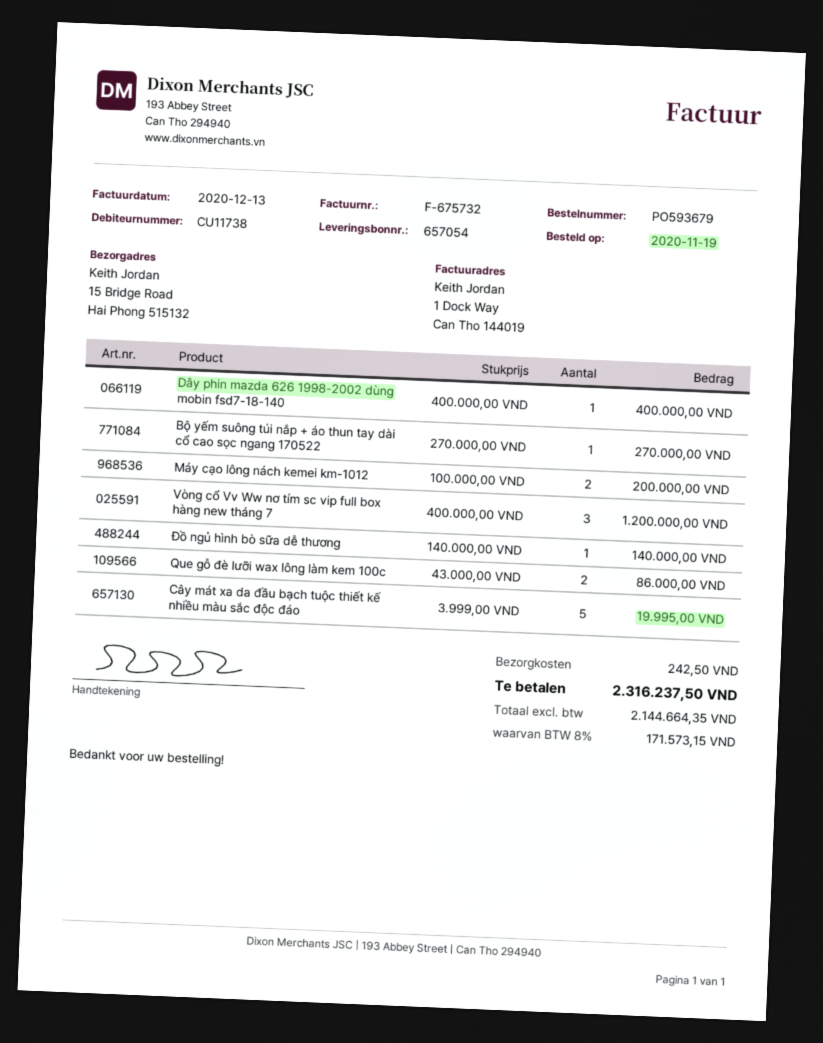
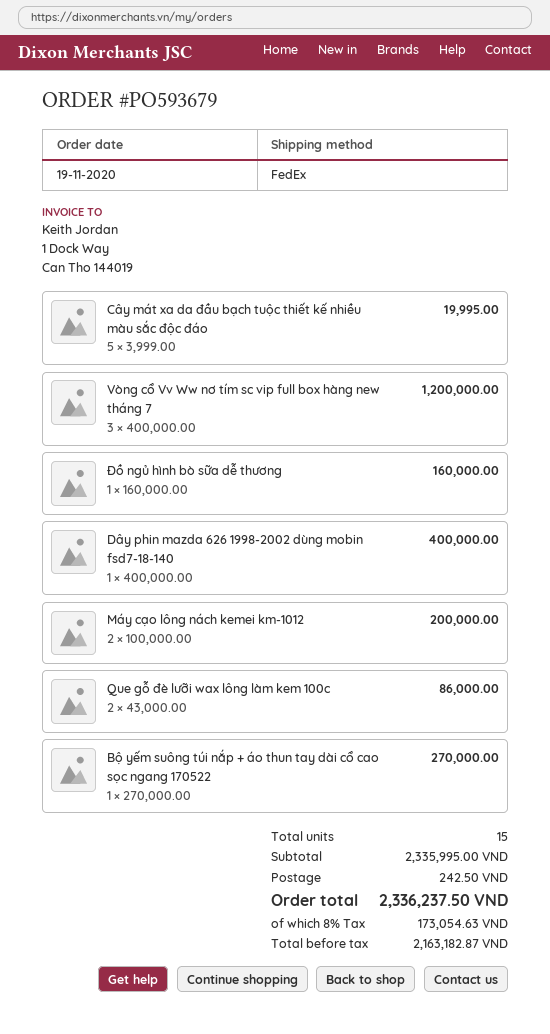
Đồ ngủ hình bò sữa dễ thương: 1 x 140000.00 = 140000.00 -> 1 x 160000.00 = 160000.00
net: 2144664.35 -> 2163182.87
tax: 8% = 171573.15 -> 8% = 173054.63
total: 2316237.50 -> 2336237.50

